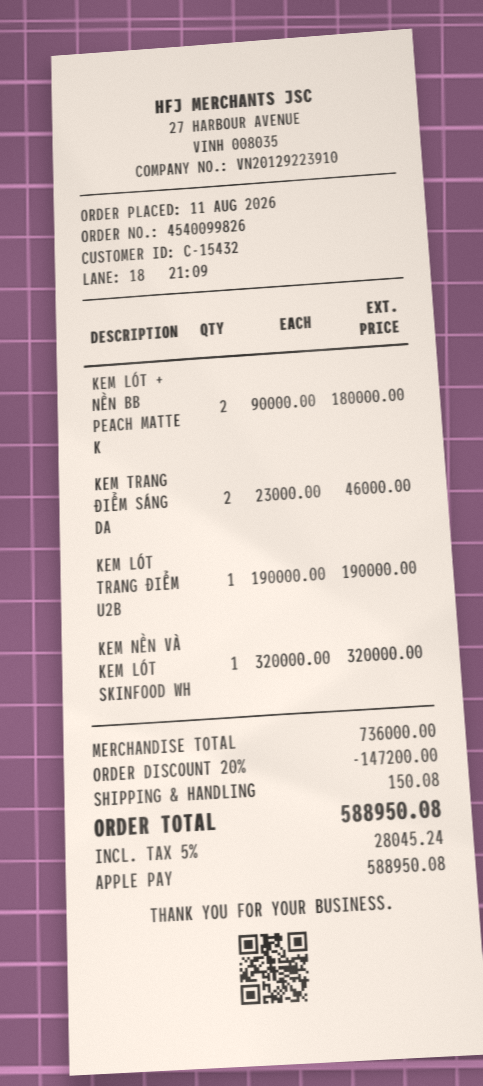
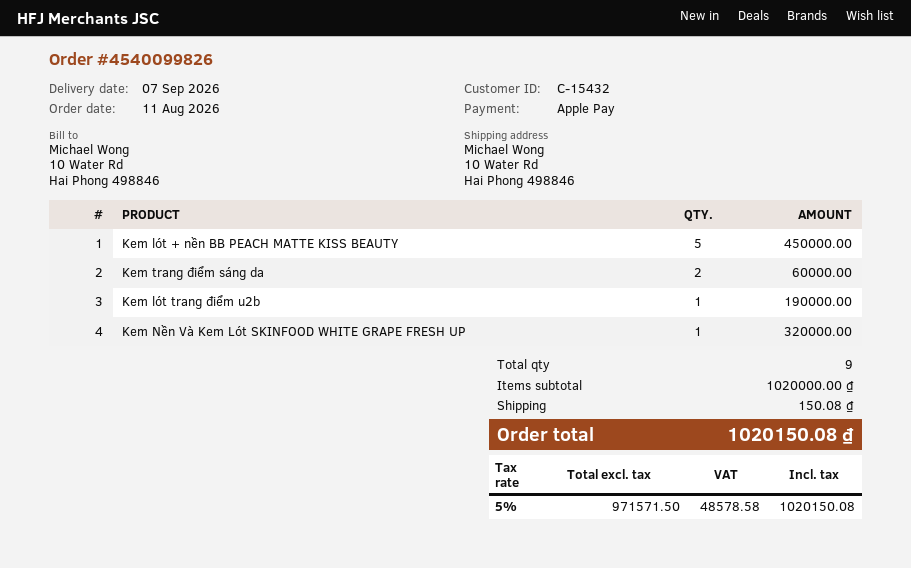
KEM LÓT + NỀN BB PEACH MATTE K: 2 for 180000.00 -> 5 for 450000.00
KEM TRANG ĐIỂM SÁNG DA: 2 for 46000.00 -> 2 for 60000.00
subtotal: 736000.00 -> 1020000.00
discount: 20% = 147200.00 -> none
tax: 5% = 28045.24 -> 5% = 48578.58
total: 588950.08 -> 1020150.08

